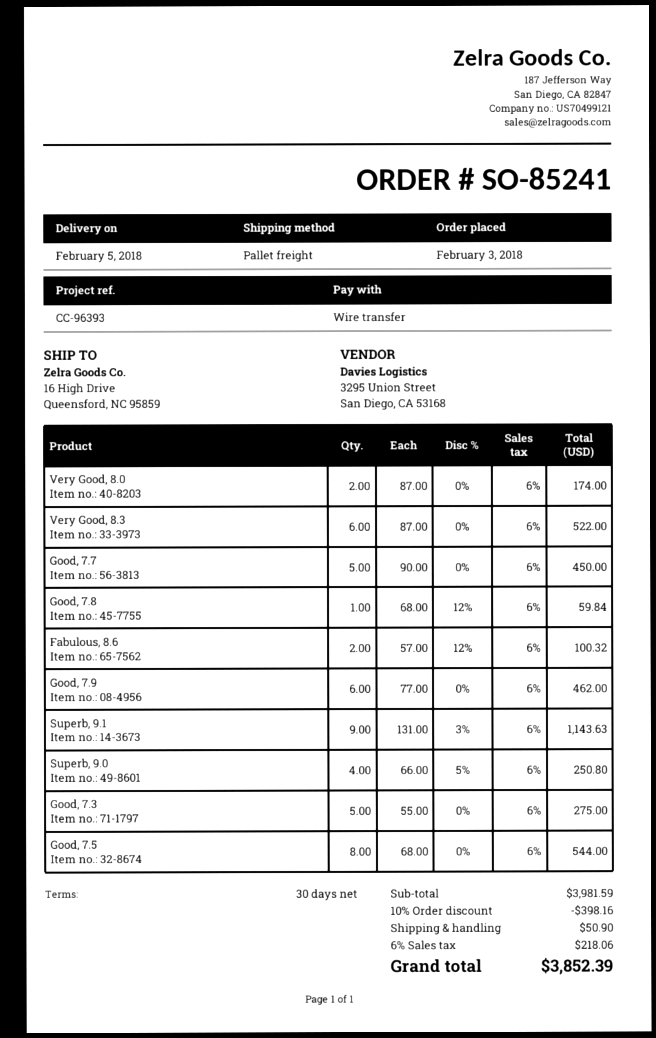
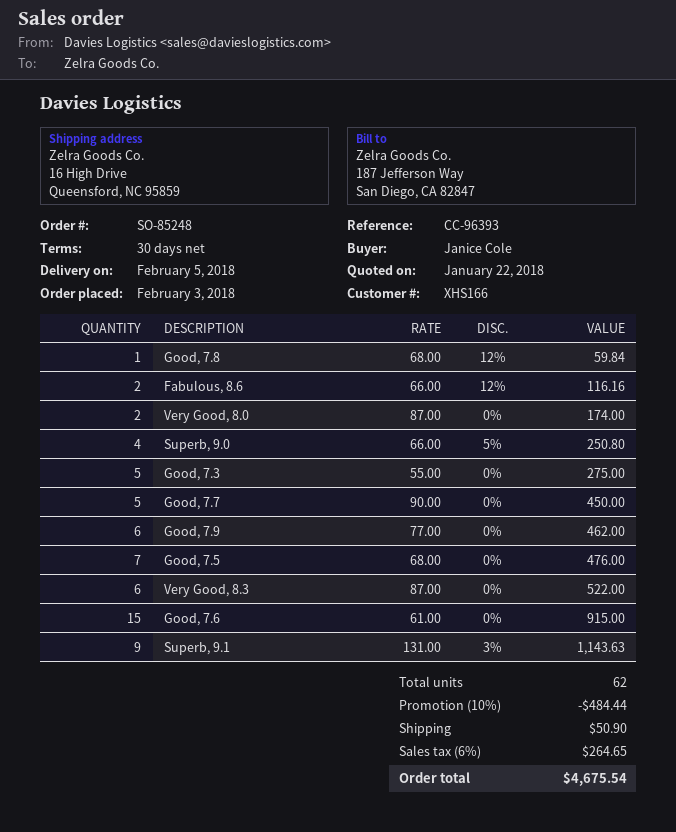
order number: SO-85241 -> SO-85248
Fabulous, 8.6: 2 x 57.00 - 12% = 100.32 -> 2 x 66.00 - 12% = 116.16
Good, 7.5: 8 x 68.00 = 544.00 -> 7 x 68.00 = 476.00
Good, 7.6: none -> 15 x 61.00 = 915.00
discount: 10% = 398.16 -> 10% = 484.44
tax: 6% = 218.06 -> 6% = 264.65
total: 3852.39 -> 4675.54

